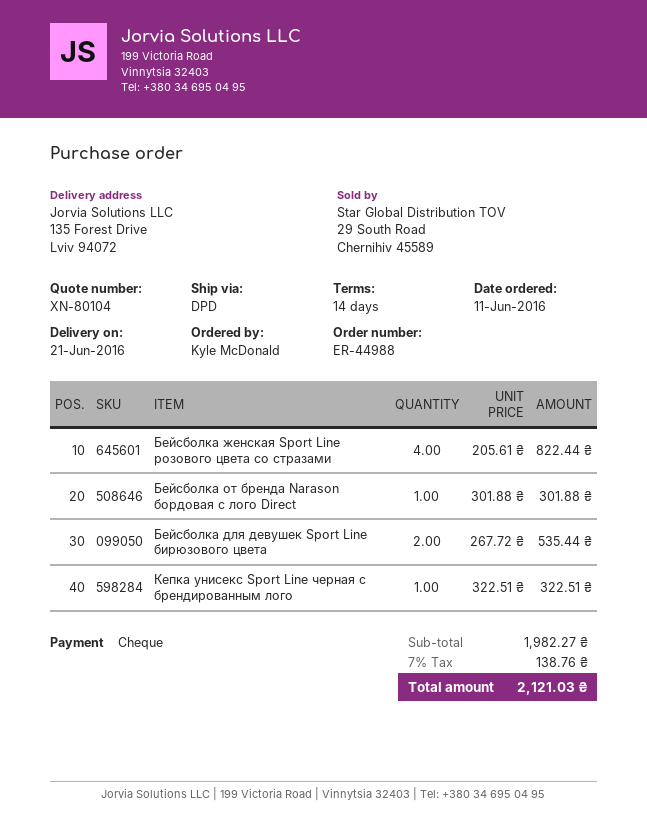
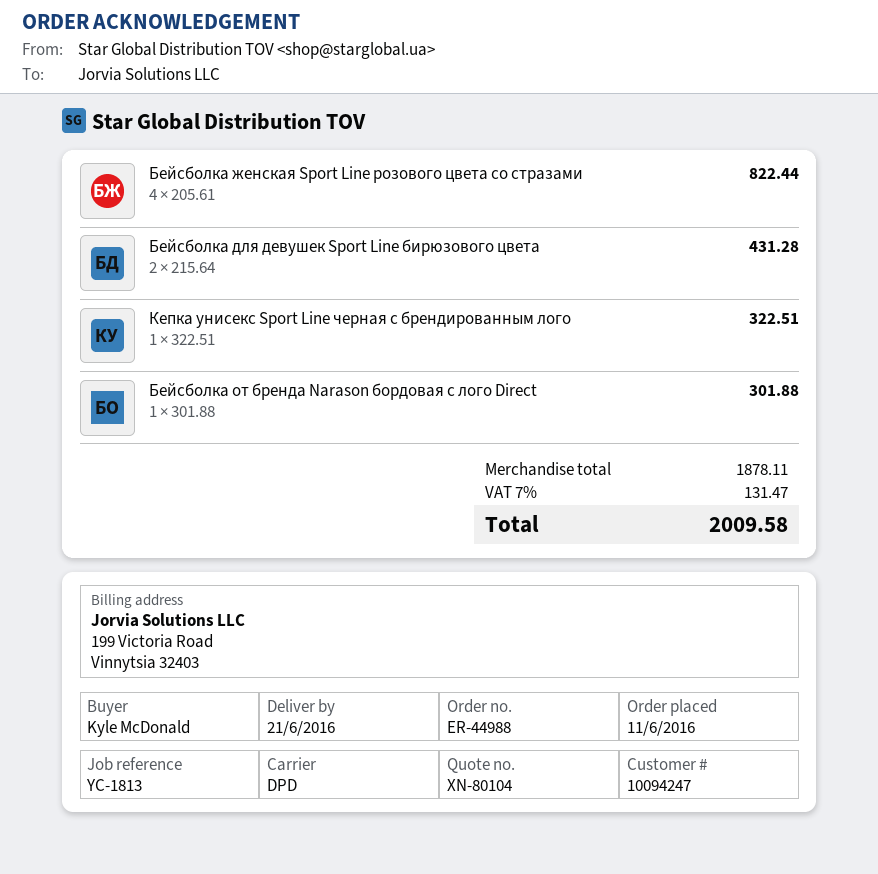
Бейсболка для девушек Sport Line бирюзового цвета: 2 x 267.72 = 535.44 -> 2 x 215.64 = 431.28
subtotal: 1982.27 -> 1878.11
tax: 7% = 138.76 -> 7% = 131.47
total: 2121.03 -> 2009.58

